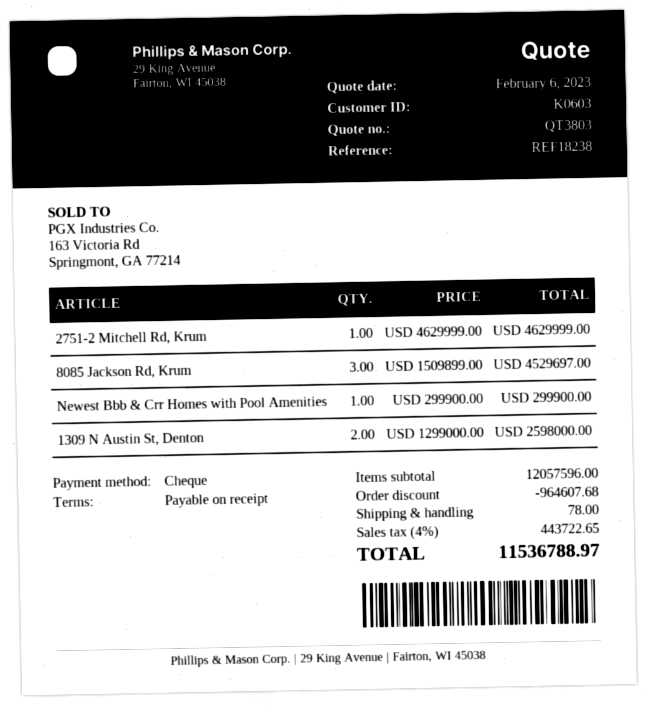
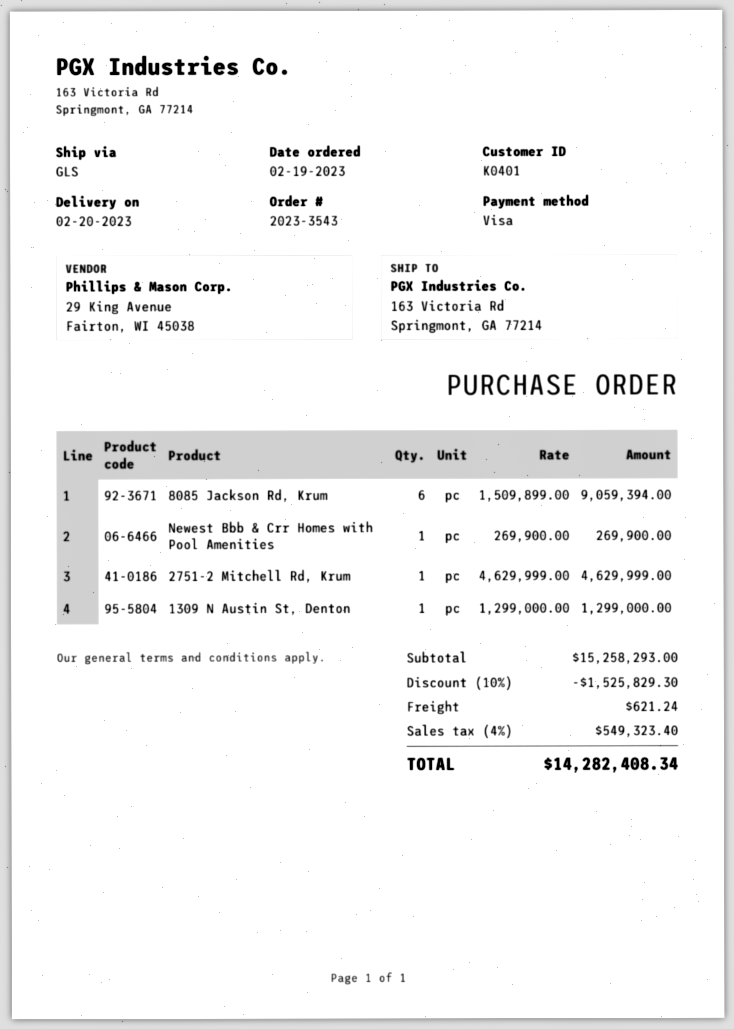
customer number: K0603 -> K0401
payment method: cheque -> Visa
8085 Jackson Rd, Krum: 3 x 1509899.00 = 4529697.00 -> 6 x 1509899.00 = 9059394.00
Newest Bbb & Crr Homes with Pool Amenities: 1 x 299900.00 = 299900.00 -> 1 x 269900.00 = 269900.00
1309 N Austin St, Denton: 2 x 1299000.00 = 2598000.00 -> 1 x 1299000.00 = 1299000.00
subtotal: 12057596.00 -> 15258293.00
discount: 964607.68 -> 1525829.30
shipping: 78.00 -> 621.24
tax: 4% = 443722.65 -> 4% = 549323.40
total: 11536788.97 -> 14282408.34

